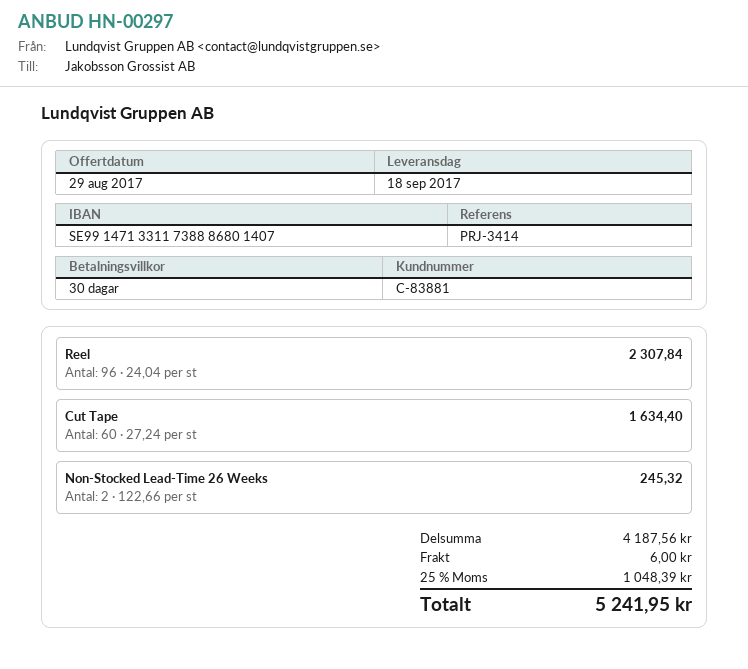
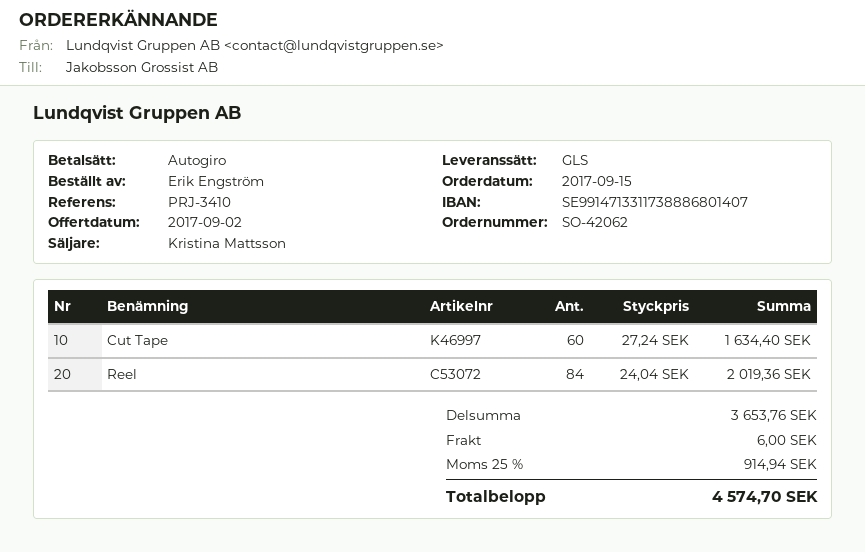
quote date: 2017-08-29 -> 2017-09-02
reference: PRJ-3414 -> PRJ-3410
Reel: 96 x 24.04 = 2307.84 -> 84 x 24.04 = 2019.36
Non-Stocked Lead-Time 26 Weeks: 2 x 122.66 = 245.32 -> none
subtotal: 4187.56 -> 3653.76
tax: 25% = 1048.39 -> 25% = 914.94
total: 5241.95 -> 4574.70

